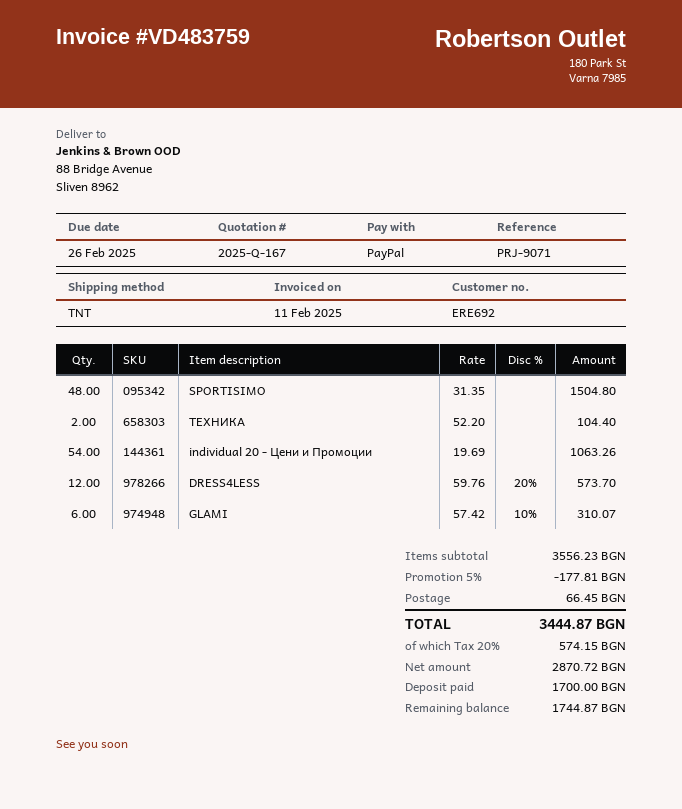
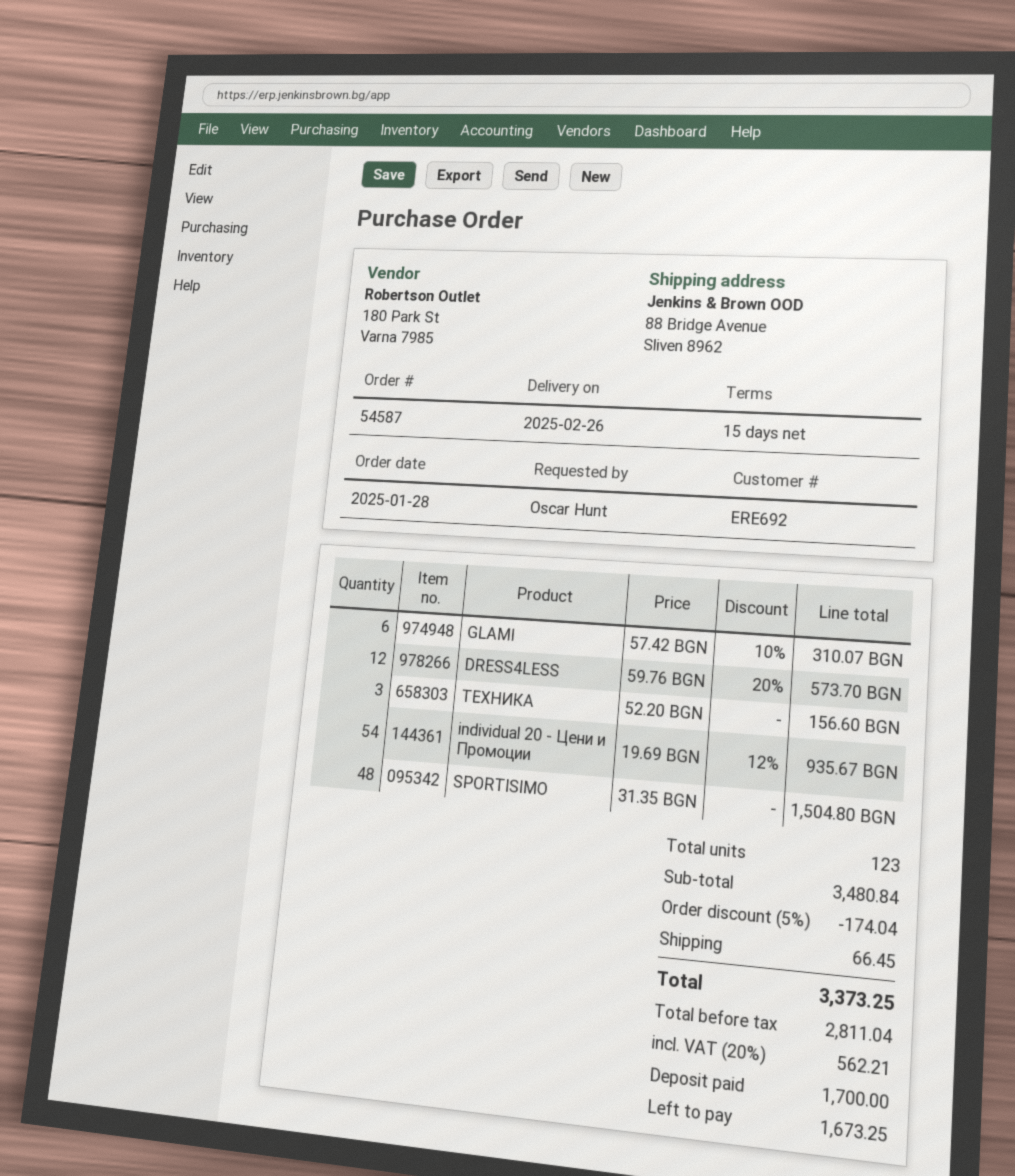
ТЕХНИКА: 2 x 52.20 = 104.40 -> 3 x 52.20 = 156.60
individual 20 - Цени и Промоции: 54 x 19.69 = 1063.26 -> 54 x 19.69 - 12% = 935.67
subtotal: 3556.23 -> 3480.84
discount: 5% = 177.81 -> 5% = 174.04
net: 2870.72 -> 2811.04
tax: 20% = 574.15 -> 20% = 562.21
total: 3444.87 -> 3373.25
balance: 1744.87 -> 1673.25

